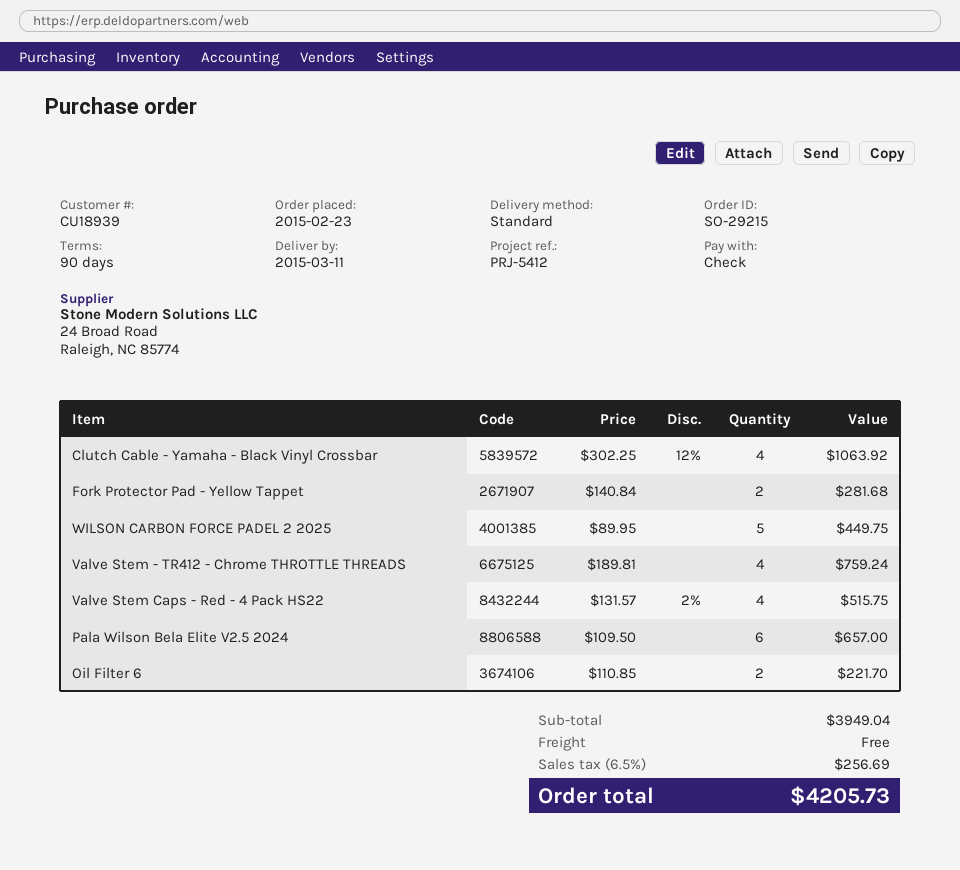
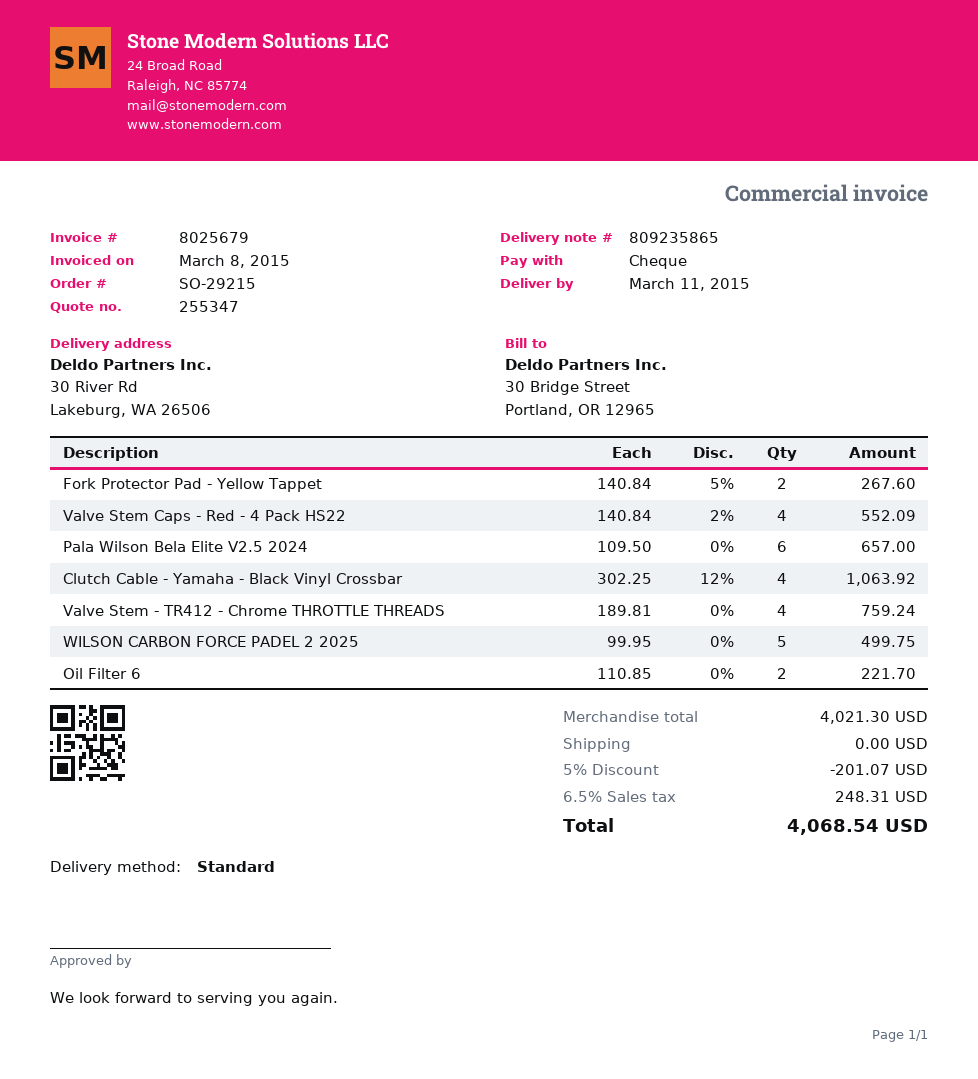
Fork Protector Pad - Yellow Tappet: 2 x 140.84 = 281.68 -> 2 x 140.84 - 5% = 267.60
WILSON CARBON FORCE PADEL 2 2025: 5 x 89.95 = 449.75 -> 5 x 99.95 = 499.75
Valve Stem Caps - Red - 4 Pack HS22: 4 x 131.57 - 2% = 515.75 -> 4 x 140.84 - 2% = 552.09
subtotal: 3949.04 -> 4021.30
discount: none -> 5% = 201.07
tax: 6.5% = 256.69 -> 6.5% = 248.31
total: 4205.73 -> 4068.54

